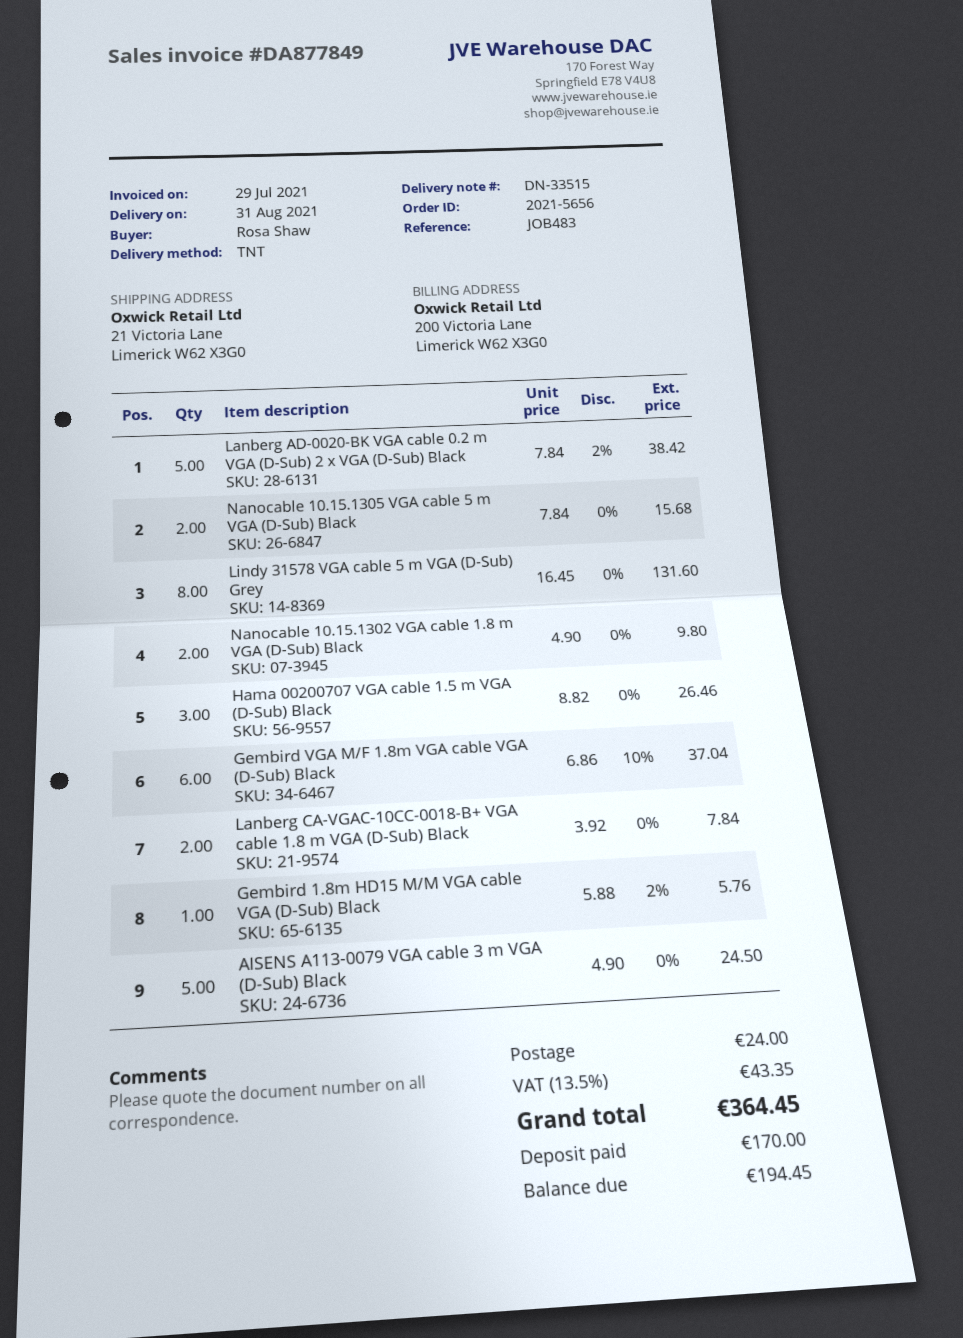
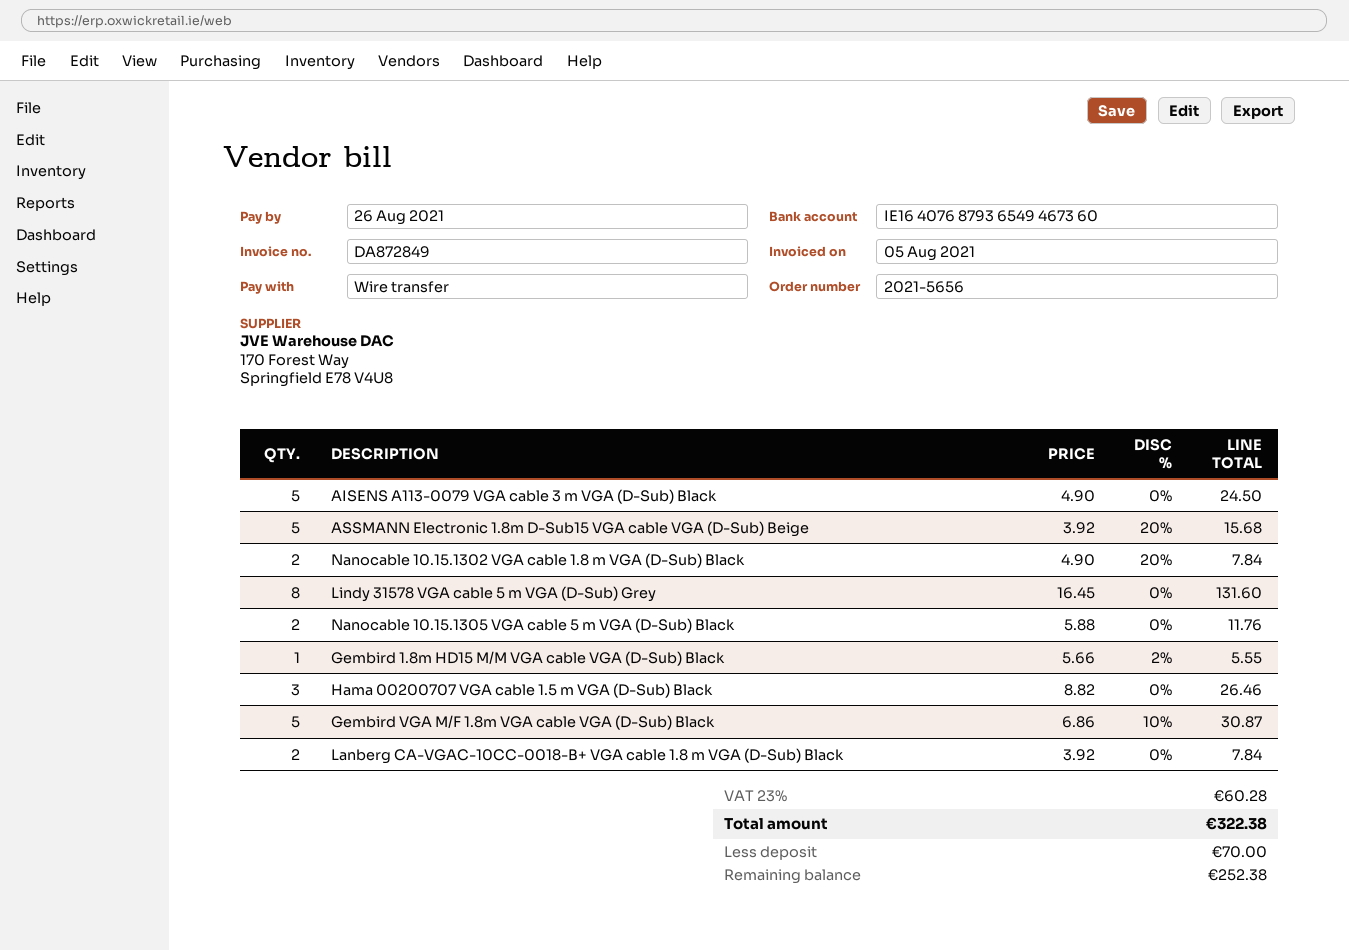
invoice number: DA877849 -> DA872849
invoice date: 2021-07-29 -> 2021-08-05
Lanberg AD-0020-BK VGA cable 0.2 m VGA (D-Sub) 2 x VGA (D-Sub) Black: 5 x 7.84 - 2% = 38.42 -> none
Nanocable 10.15.1305 VGA cable 5 m VGA (D-Sub) Black: 2 x 7.84 = 15.68 -> 2 x 5.88 = 11.76
Nanocable 10.15.1302 VGA cable 1.8 m VGA (D-Sub) Black: 2 x 4.90 = 9.80 -> 2 x 4.90 - 20% = 7.84
Gembird VGA M/F 1.8m VGA cable VGA (D-Sub) Black: 6 x 6.86 - 10% = 37.04 -> 5 x 6.86 - 10% = 30.87
Gembird 1.8m HD15 M/M VGA cable VGA (D-Sub) Black: 1 x 5.88 - 2% = 5.76 -> 1 x 5.66 - 2% = 5.55
ASSMANN Electronic 1.8m D-Sub15 VGA cable VGA (D-Sub) Beige: none -> 5 x 3.92 - 20% = 15.68
shipping: 24.00 -> none
tax: 13.5% = 43.35 -> 23% = 60.28
total: 364.45 -> 322.38
deposit: 170.00 -> 70.00
balance: 194.45 -> 252.38

